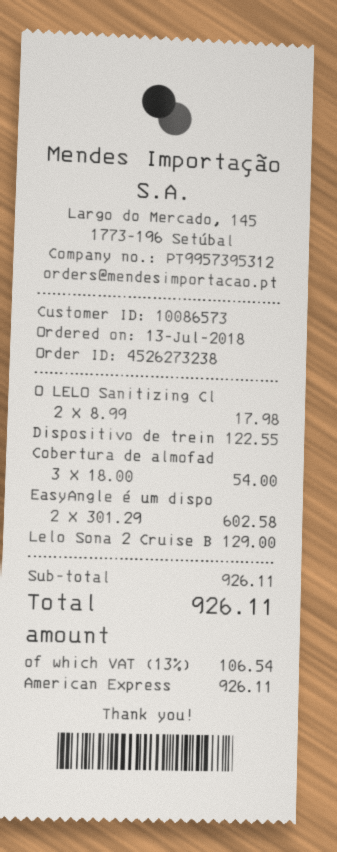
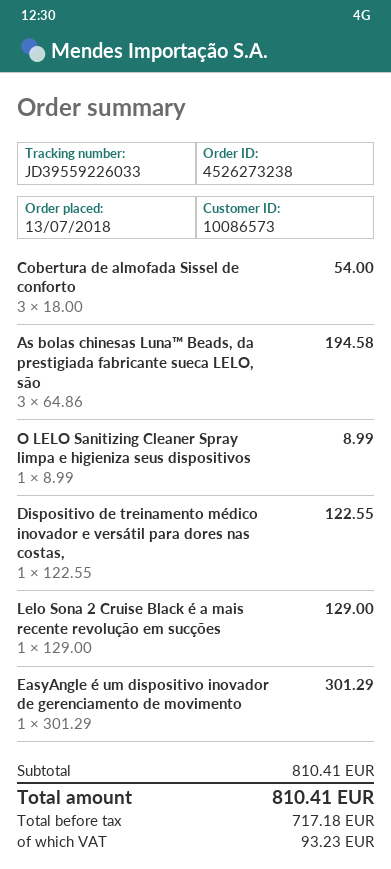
O LELO Sanitizing Cl: 2 x 8.99 = 17.98 -> 1 x 8.99 = 8.99
EasyAngle é um dispo: 2 x 301.29 = 602.58 -> 1 x 301.29 = 301.29
As bolas chinesas Luna™ Beads, da prestigiada fabricante sueca LELO, são: none -> 3 x 64.86 = 194.58
subtotal: 926.11 -> 810.41
tax: 106.54 -> 93.23
total: 926.11 -> 810.41

